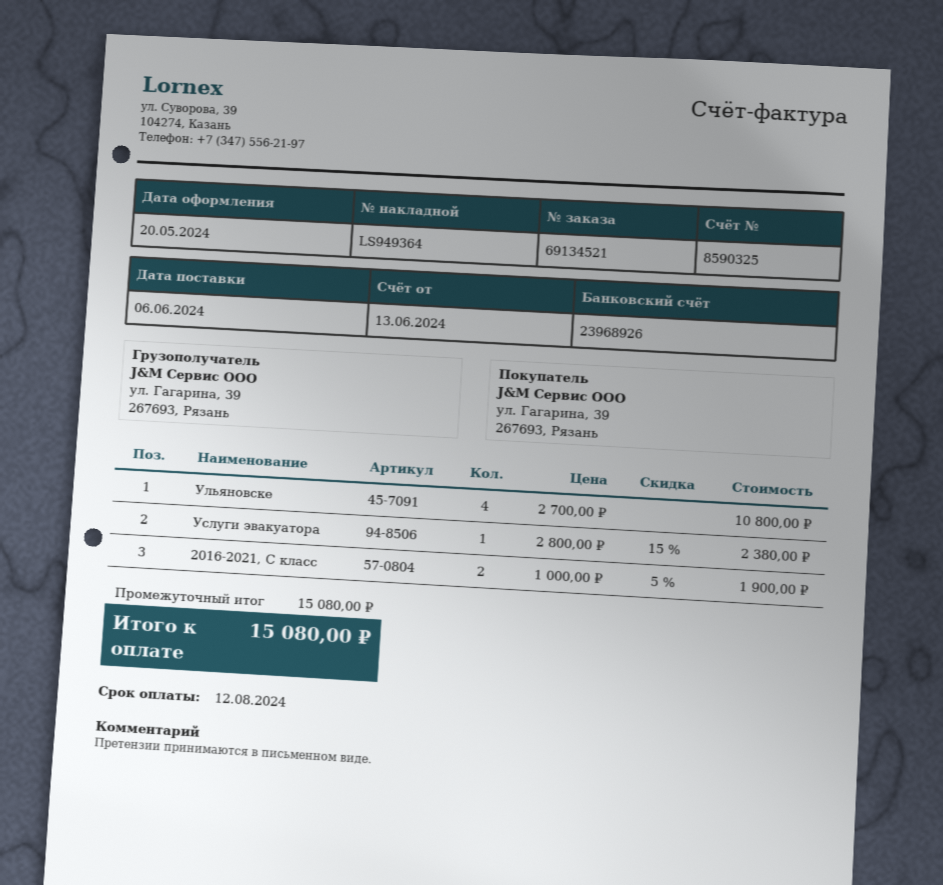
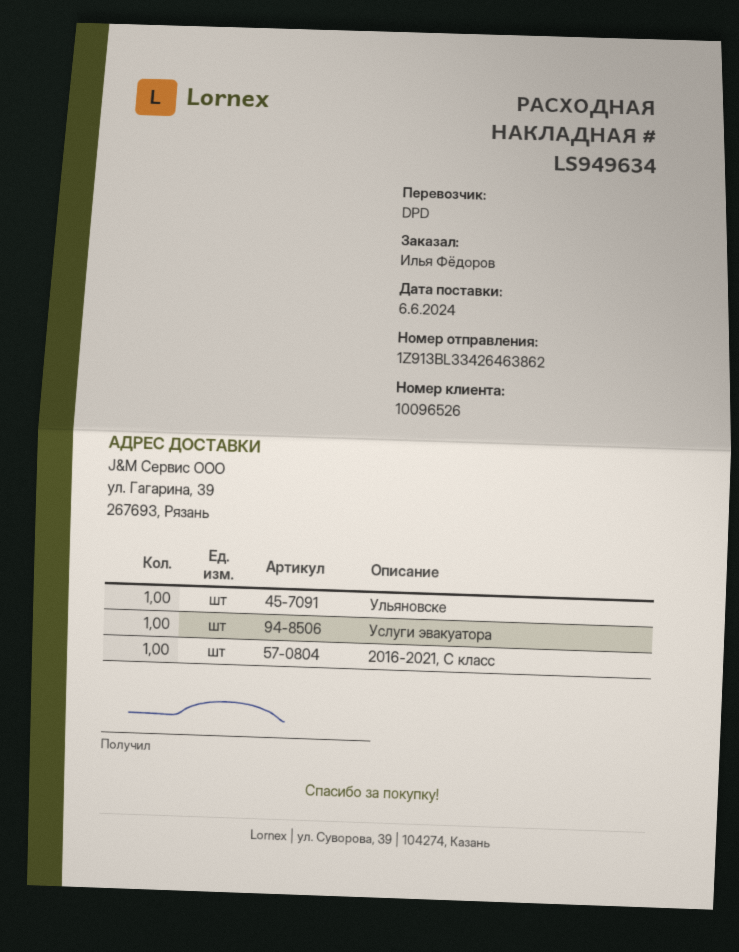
delivery note number: LS949364 -> LS949634
Ульяновске: 4 -> 1
2016-2021, C класс: 2 -> 1

